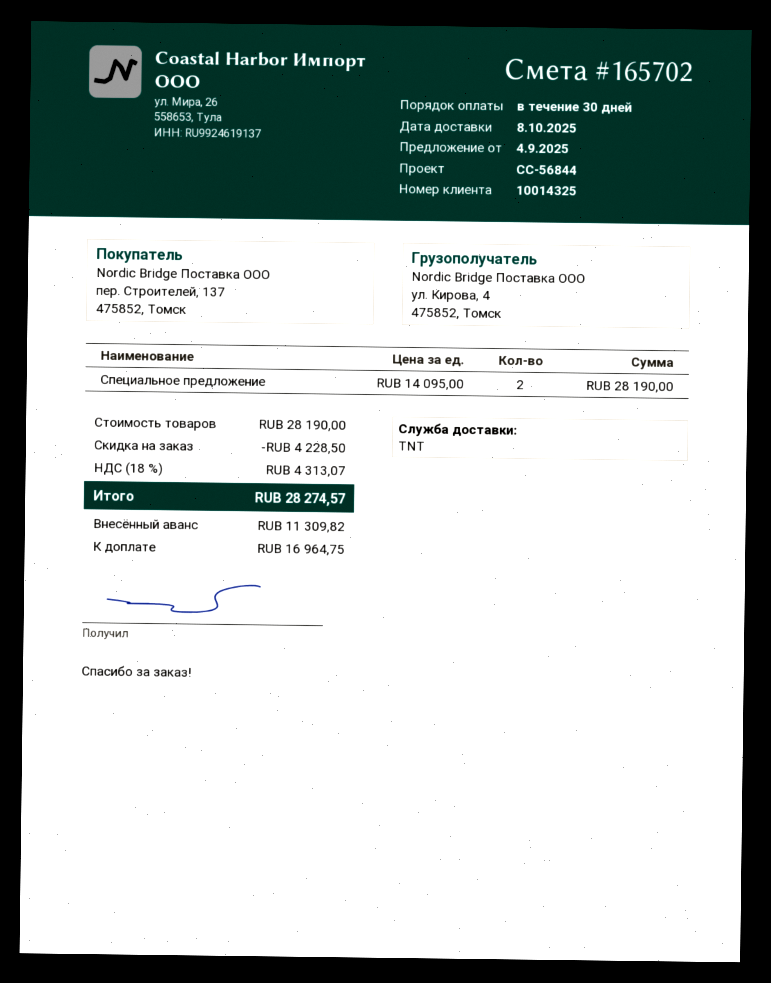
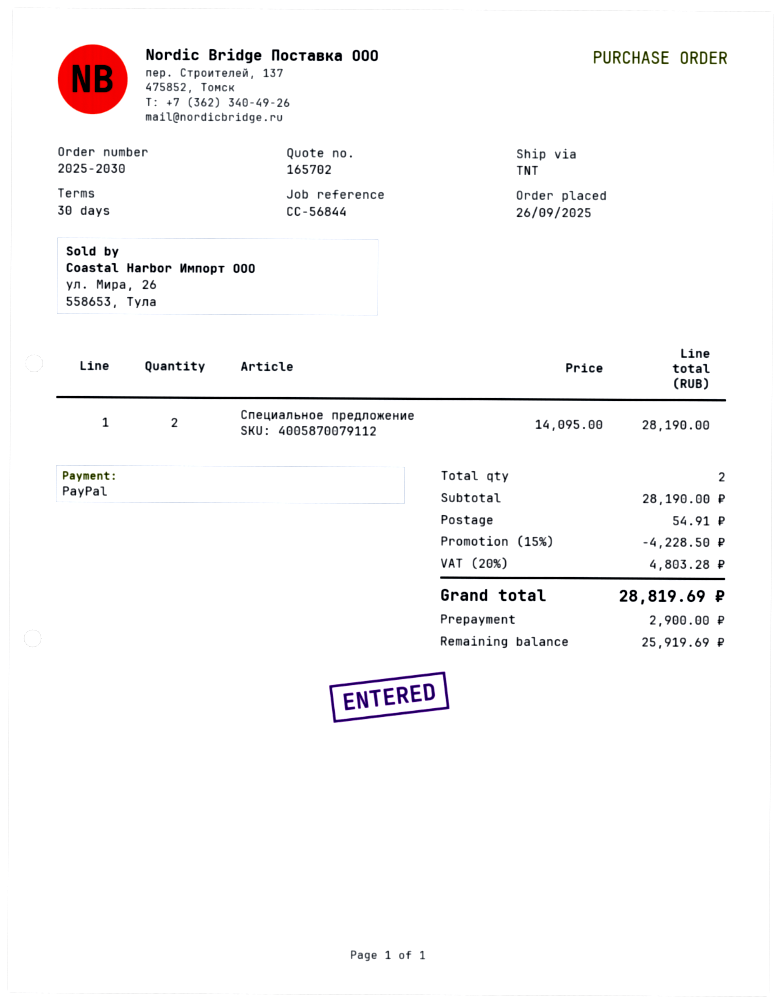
shipping: none -> 54.91
tax: 18% = 4313.07 -> 20% = 4803.28
total: 28274.57 -> 28819.69
deposit: 11309.82 -> 2900.00
balance: 16964.75 -> 25919.69

